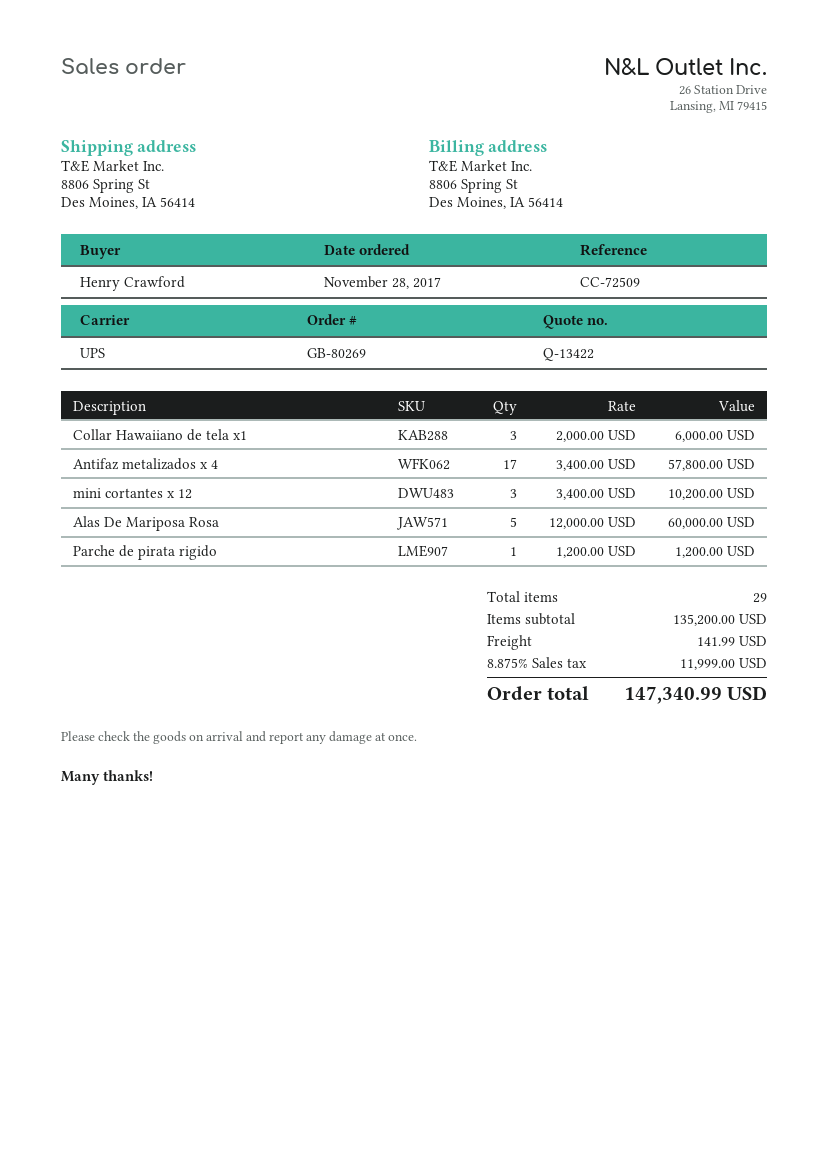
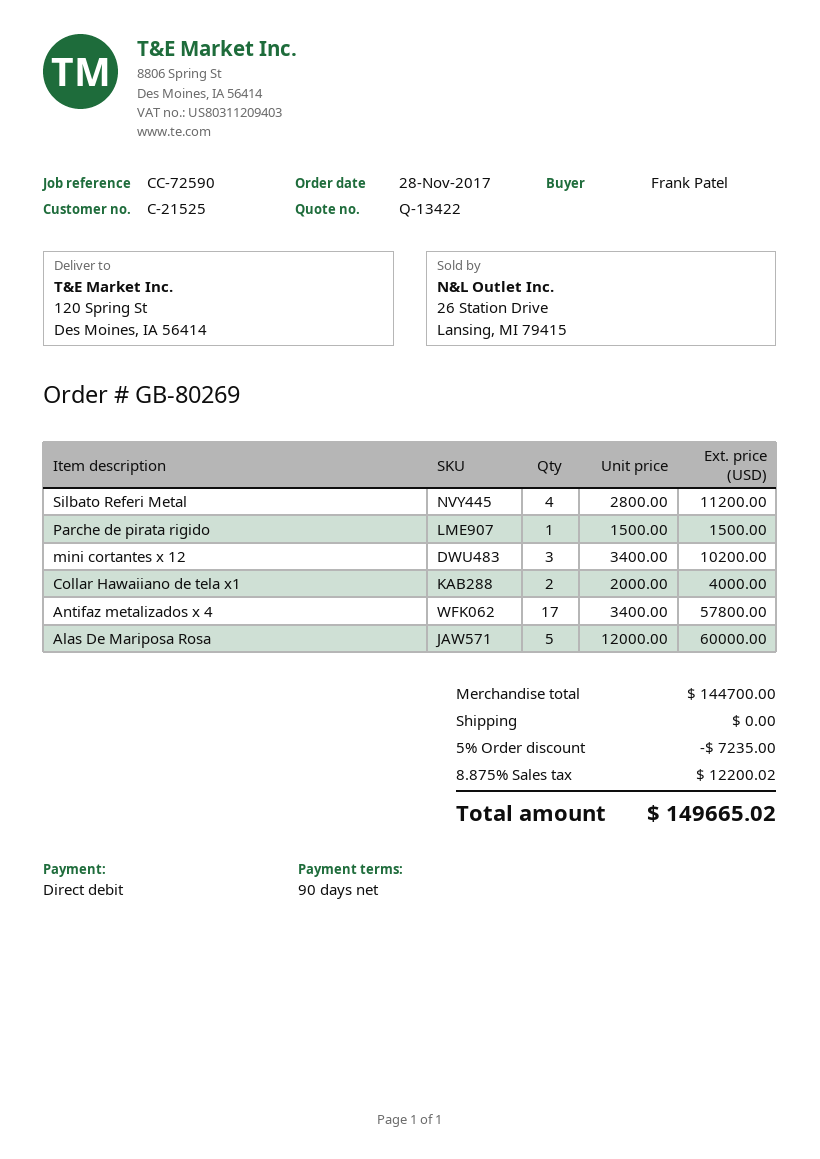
reference: CC-72509 -> CC-72590
ordered by: Henry Crawford -> Frank Patel
ship to: 8806 Spring St, Des Moines, IA 56414 -> 120 Spring St, Des Moines, IA 56414
Collar Hawaiiano de tela x1: 3 x 2000.00 = 6000.00 -> 2 x 2000.00 = 4000.00
Parche de pirata rigido: 1 x 1200.00 = 1200.00 -> 1 x 1500.00 = 1500.00
Silbato Referi Metal: none -> 4 x 2800.00 = 11200.00
subtotal: 135200.00 -> 144700.00
discount: none -> 5% = 7235.00
shipping: 141.99 -> 0.00
tax: 8.875% = 11999.00 -> 8.875% = 12200.02
total: 147340.99 -> 149665.02

